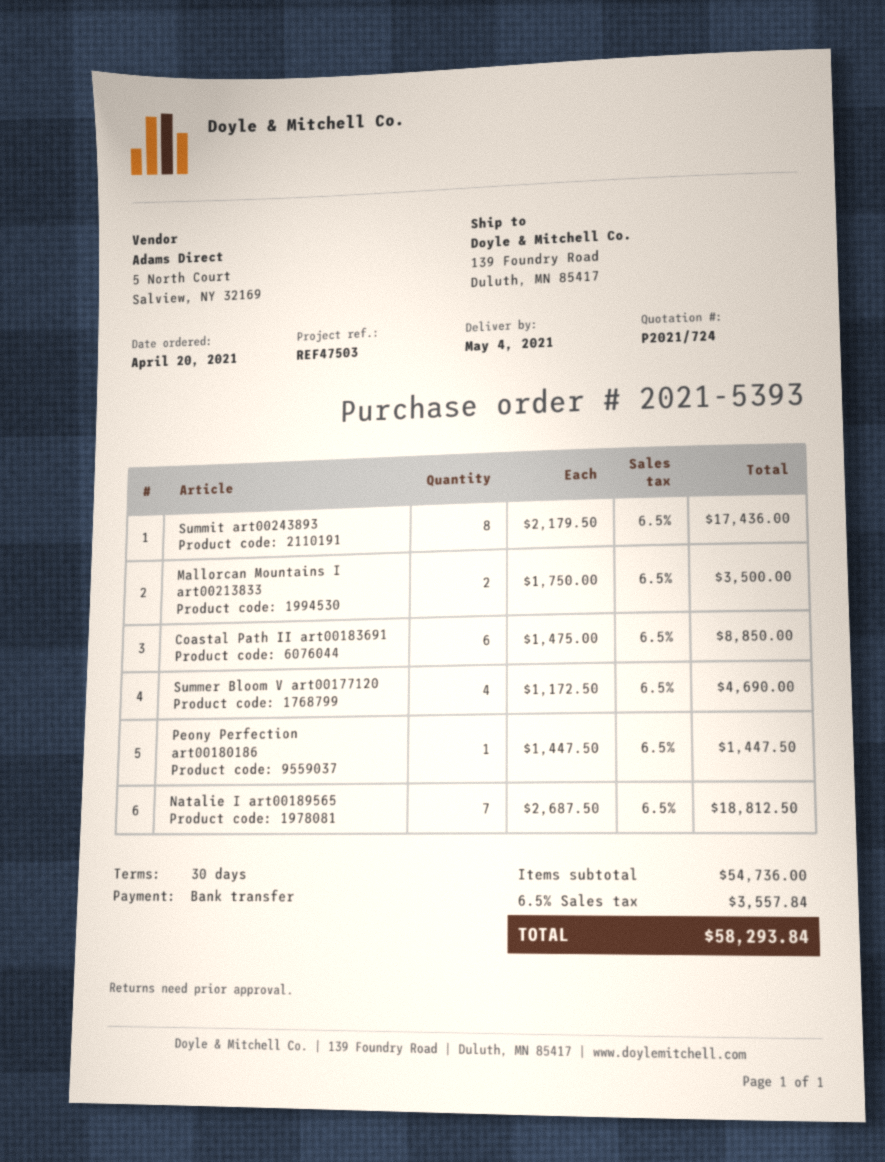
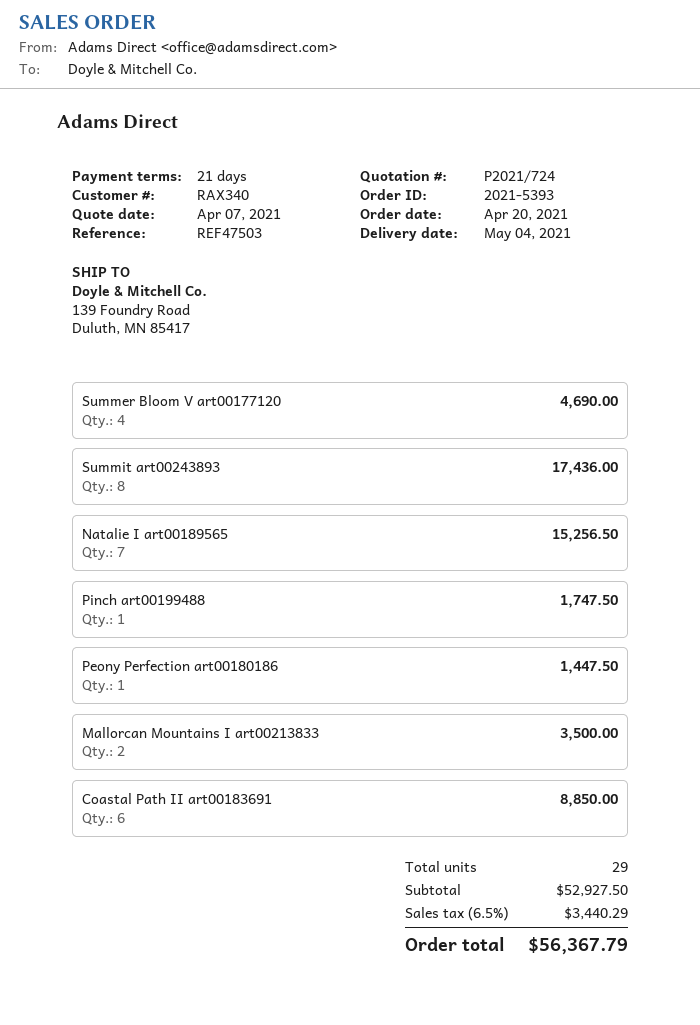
payment terms: 30 days -> 21 days
Natalie I art00189565: 7 for 18812.50 -> 7 for 15256.50
Pinch art00199488: none -> 1 for 1747.50
subtotal: 54736.00 -> 52927.50
tax: 6.5% = 3557.84 -> 6.5% = 3440.29
total: 58293.84 -> 56367.79

